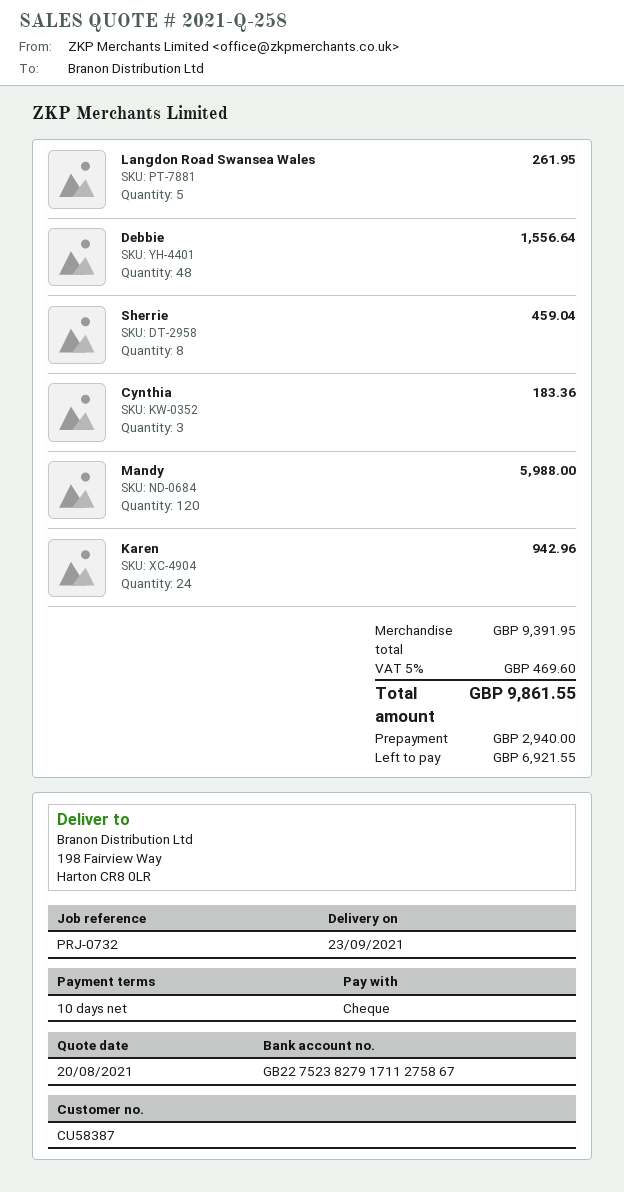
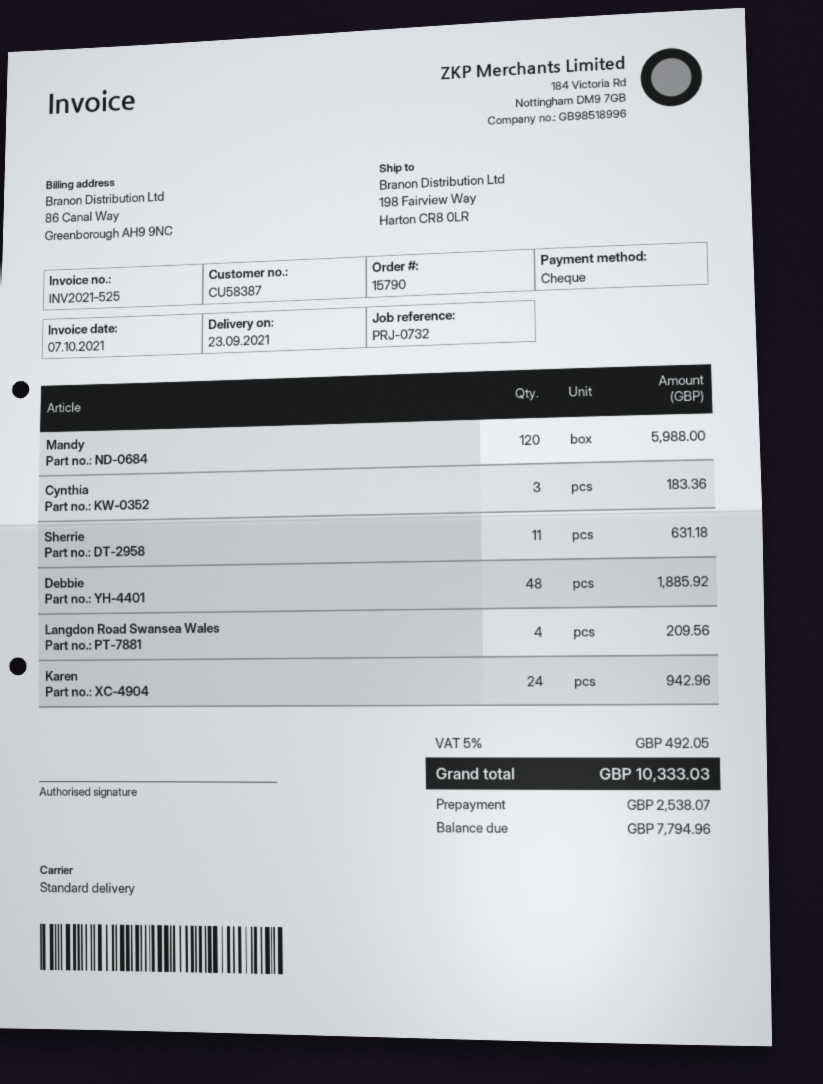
Langdon Road Swansea Wales: 5 for 261.95 -> 4 for 209.56
Debbie: 48 for 1556.64 -> 48 for 1885.92
Sherrie: 8 for 459.04 -> 11 for 631.18
tax: 5% = 469.60 -> 5% = 492.05
total: 9861.55 -> 10333.03
deposit: 2940.00 -> 2538.07
balance: 6921.55 -> 7794.96

